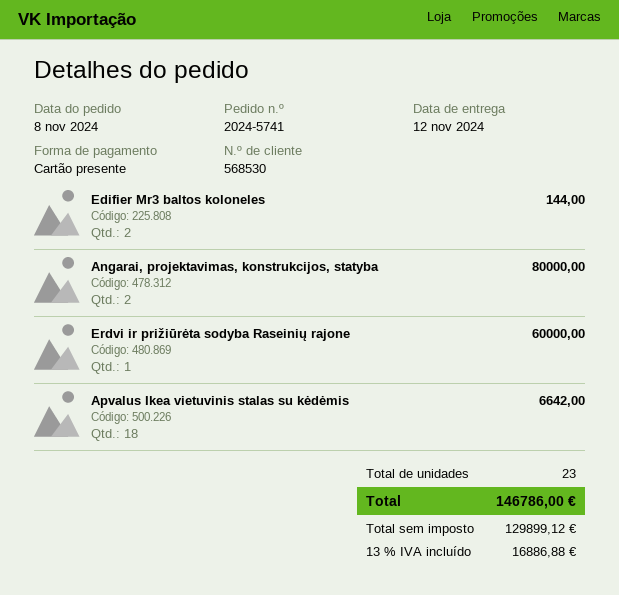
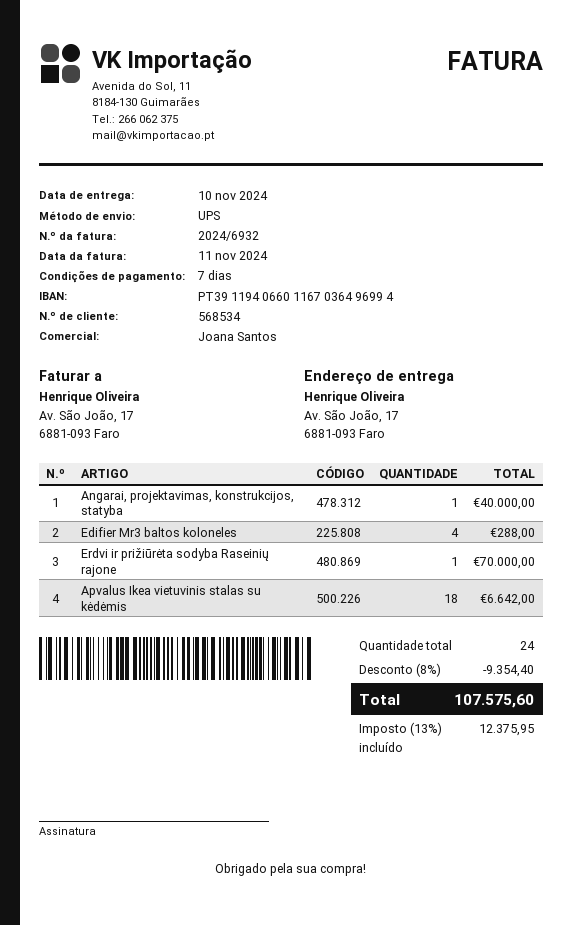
delivery date: 2024-11-12 -> 2024-11-10
customer number: 568530 -> 568534
Edifier Mr3 baltos koloneles: 2 for 144.00 -> 4 for 288.00
Angarai, projektavimas, konstrukcijos, statyba: 2 for 80000.00 -> 1 for 40000.00
Erdvi ir prižiūrėta sodyba Raseinių rajone: 1 for 60000.00 -> 1 for 70000.00
total quantity: 23 -> 24
discount: none -> 8% = 9354.40
tax: 13% = 16886.88 -> 13% = 12375.95
total: 146786.00 -> 107575.60

